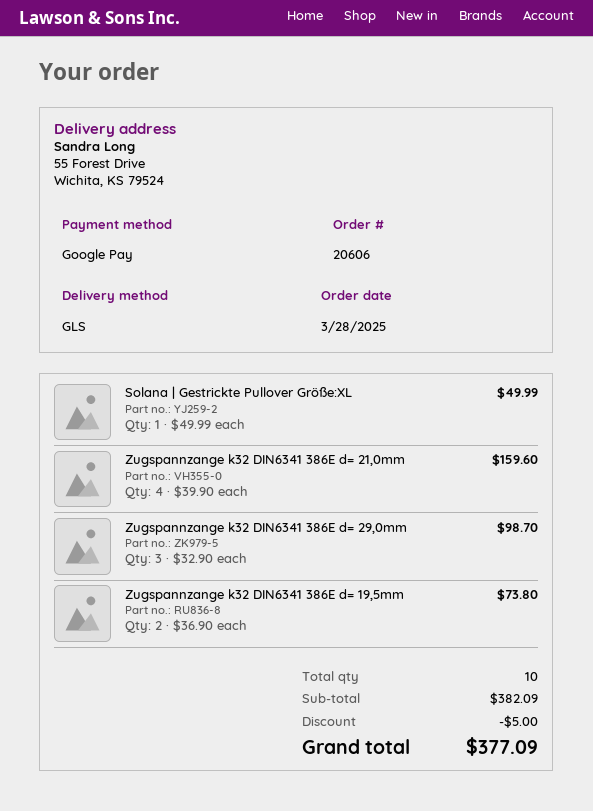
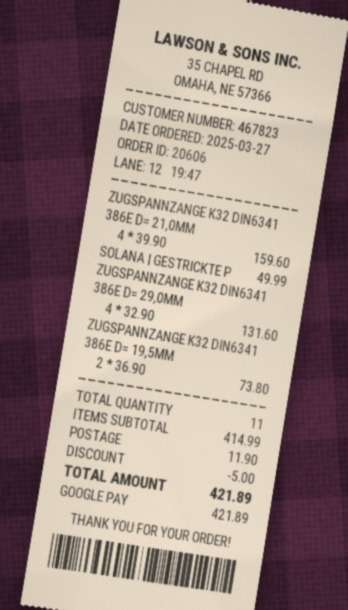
order date: 2025-03-28 -> 2025-03-27
Zugspannzange k32 DIN6341 386E d= 29,0mm: 3 x 32.90 = 98.70 -> 4 x 32.90 = 131.60
total quantity: 10 -> 11
subtotal: 382.09 -> 414.99
shipping: none -> 11.90
total: 377.09 -> 421.89

